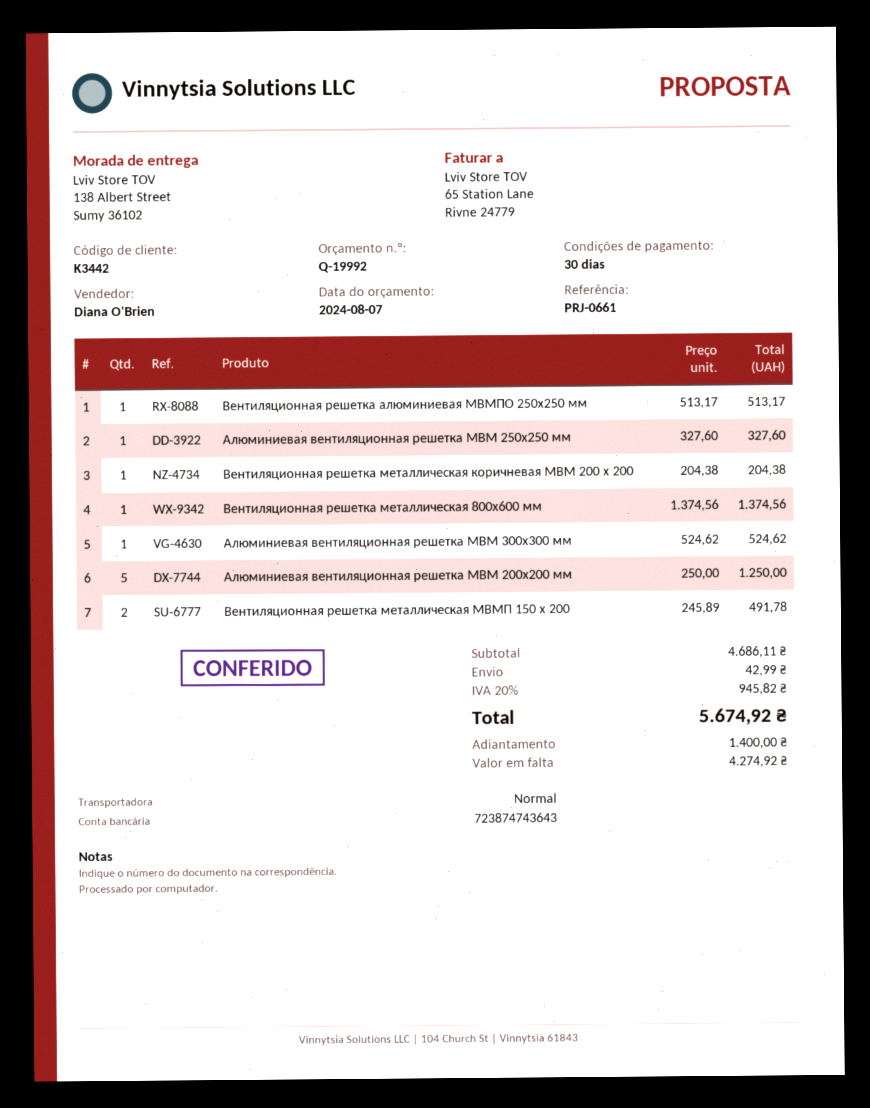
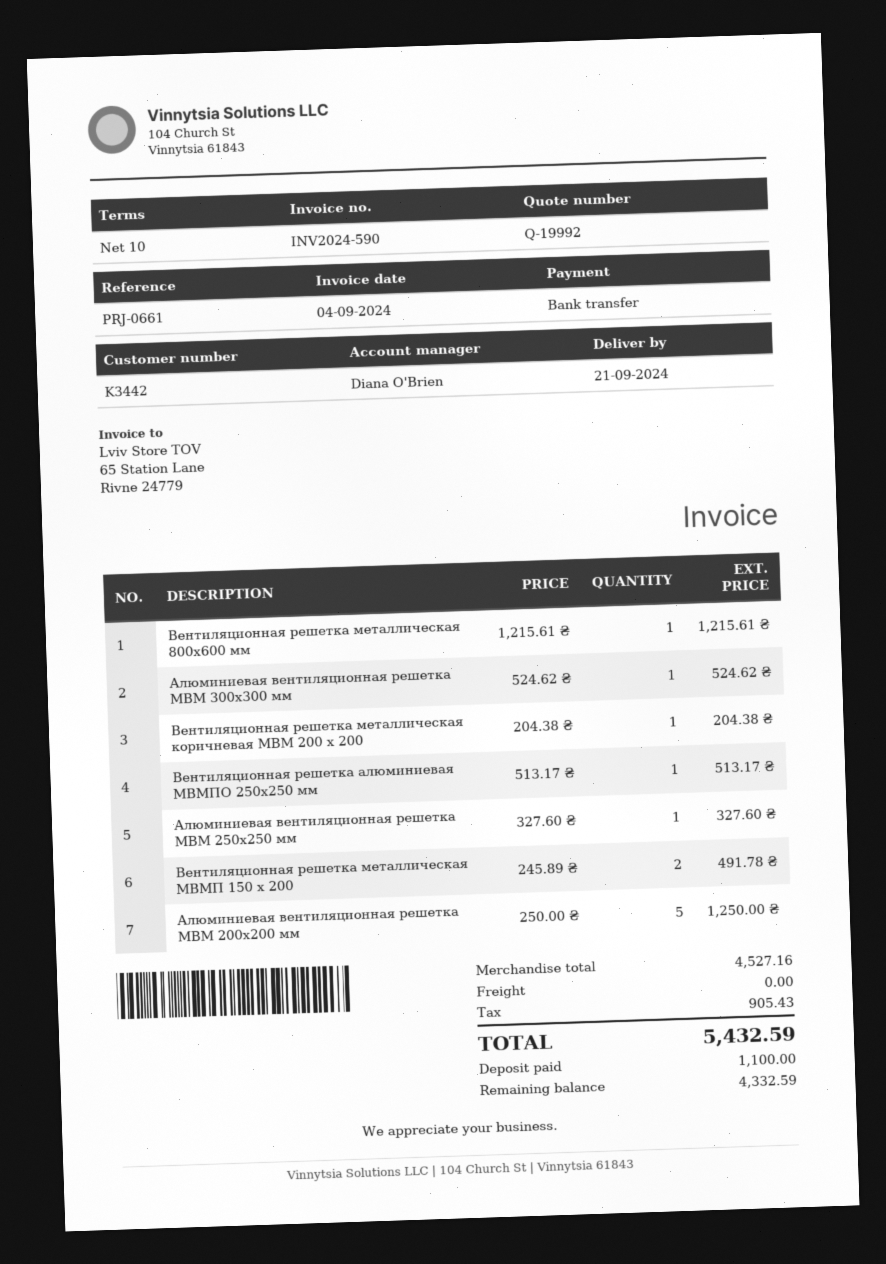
payment terms: 30 days -> 10 days
Вентиляционная решетка металлическая 800х600 мм: 1 x 1374.56 = 1374.56 -> 1 x 1215.61 = 1215.61
subtotal: 4686.11 -> 4527.16
shipping: 42.99 -> 0.00
tax: 945.82 -> 905.43
total: 5674.92 -> 5432.59
deposit: 1400.00 -> 1100.00
balance: 4274.92 -> 4332.59

